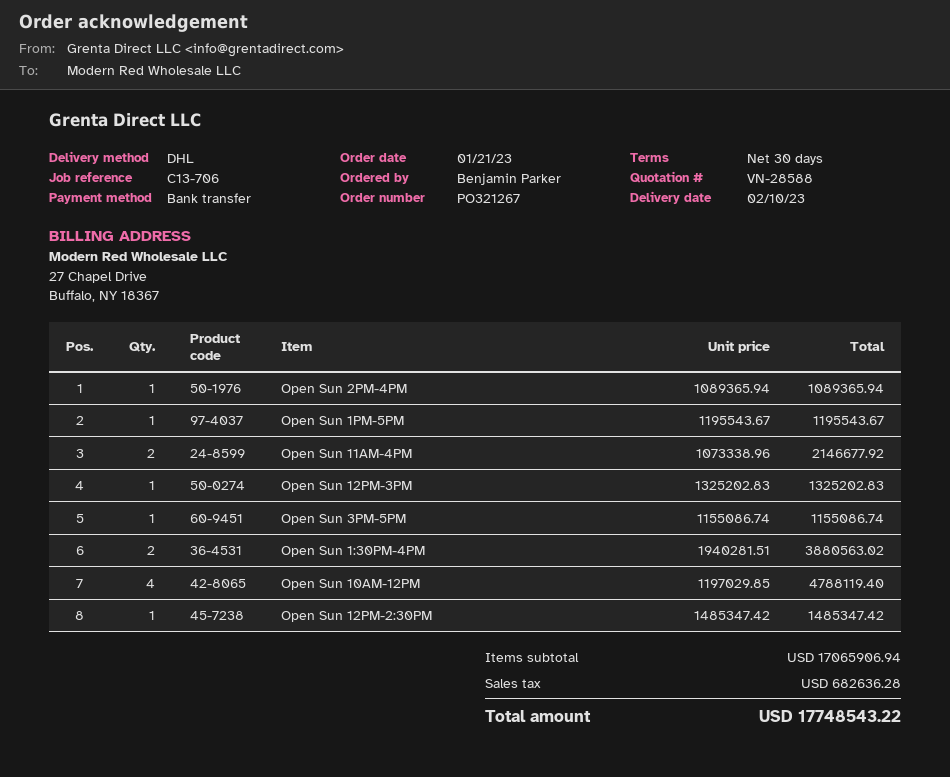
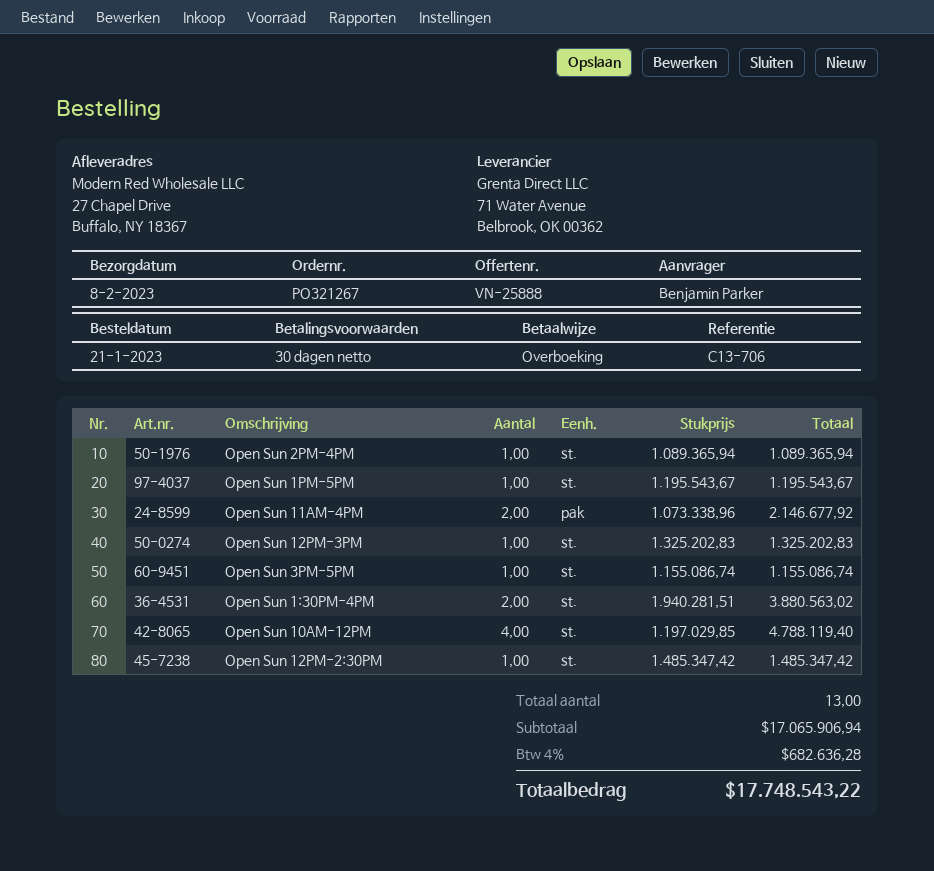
quote number: VN-28588 -> VN-25888
delivery date: 2023-02-10 -> 2023-02-08

